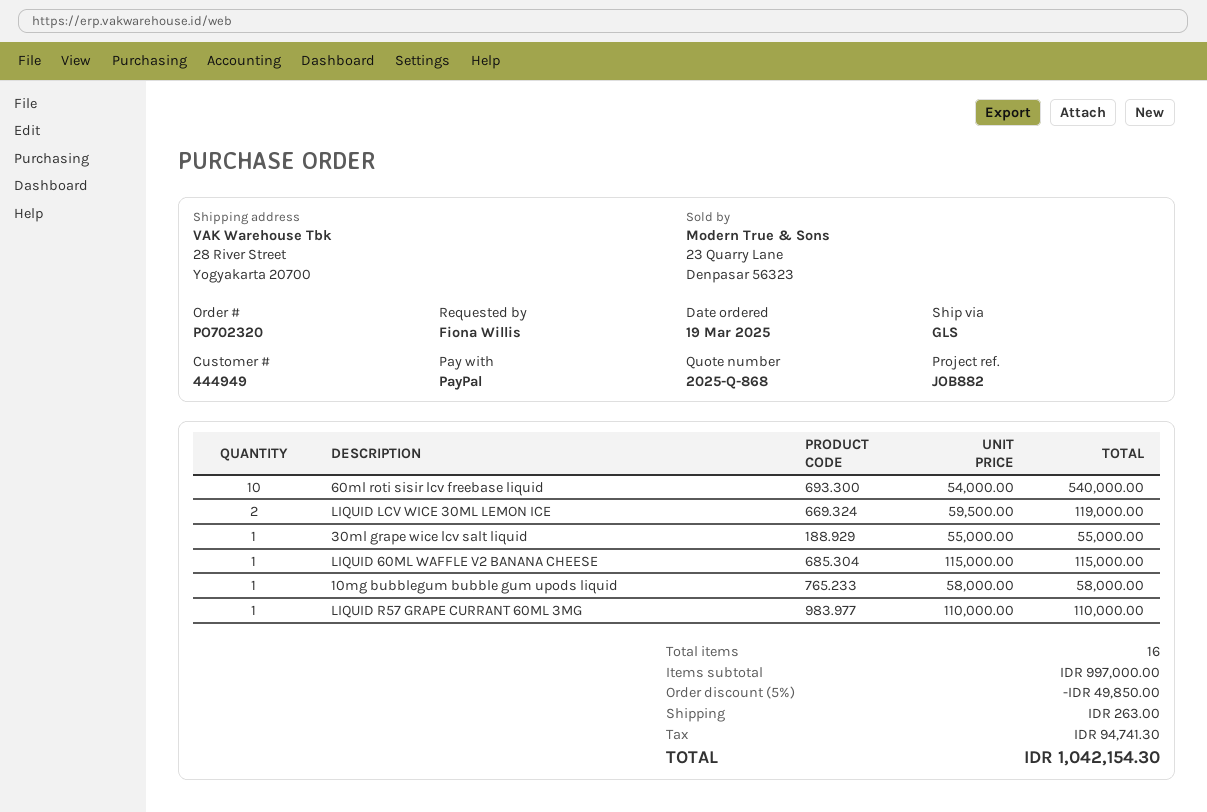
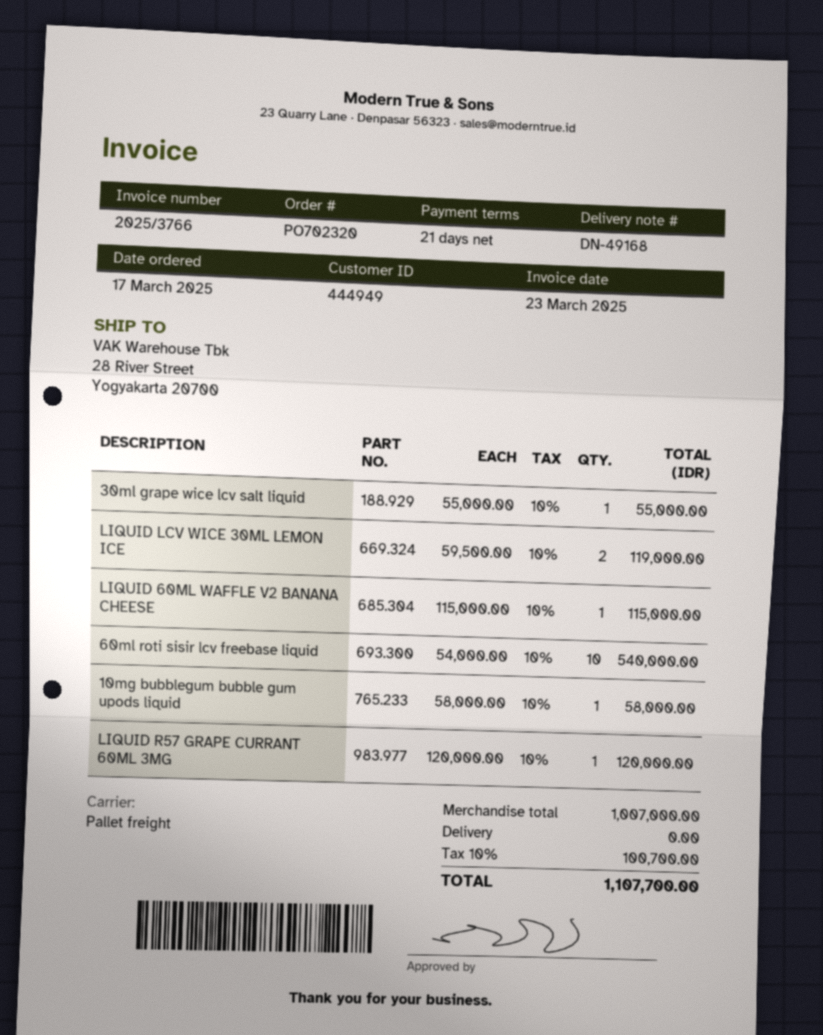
order date: 2025-03-19 -> 2025-03-17
shipping method: GLS -> pallet freight
LIQUID R57 GRAPE CURRANT 60ML 3MG: 1 x 110000.00 = 110000.00 -> 1 x 120000.00 = 120000.00
subtotal: 997000.00 -> 1007000.00
discount: 5% = 49850.00 -> none
shipping: 263.00 -> 0.00
tax: 94741.30 -> 100700.00
total: 1042154.30 -> 1107700.00

